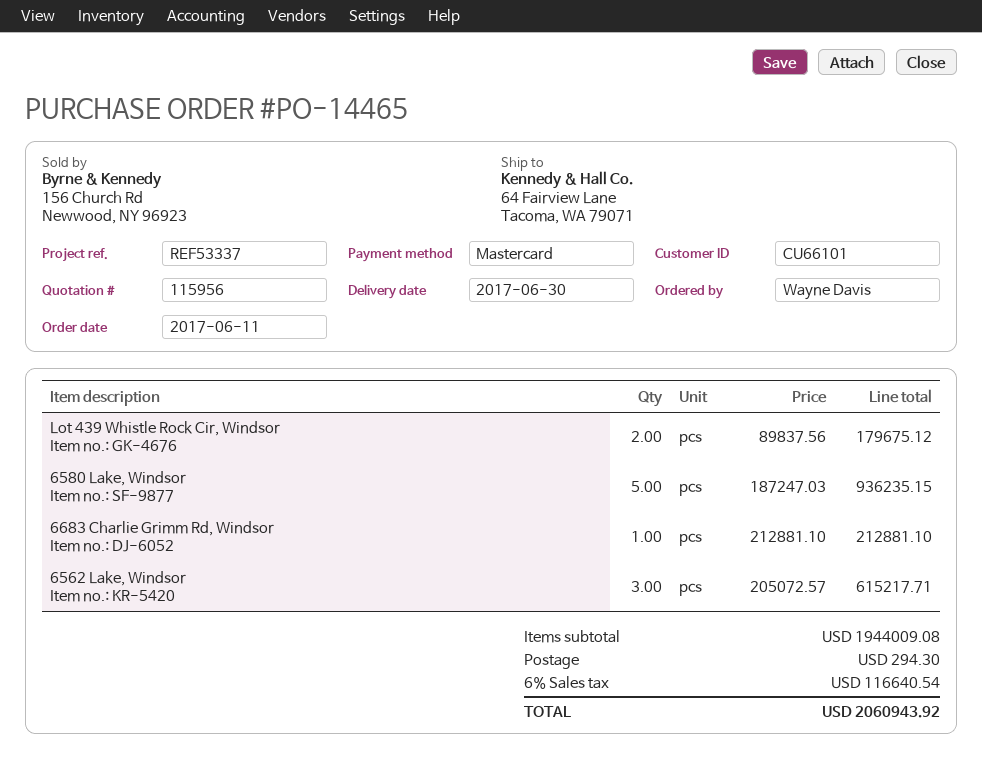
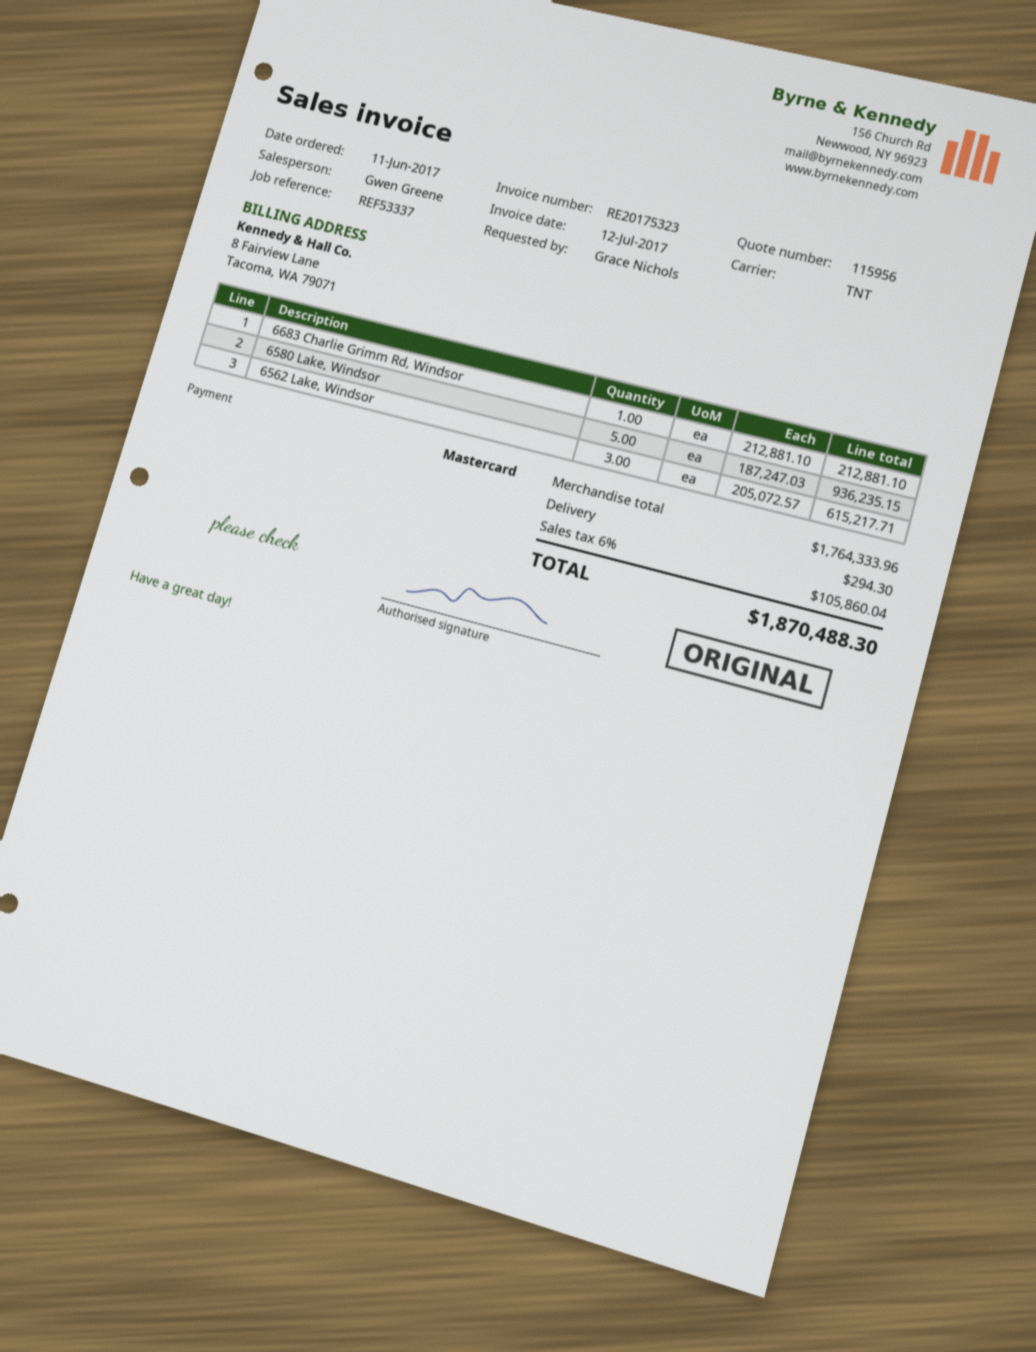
ordered by: Wayne Davis -> Grace Nichols
Lot 439 Whistle Rock Cir, Windsor: 2 x 89837.56 = 179675.12 -> none
subtotal: 1944009.08 -> 1764333.96
tax: 6% = 116640.54 -> 6% = 105860.04
total: 2060943.92 -> 1870488.30

